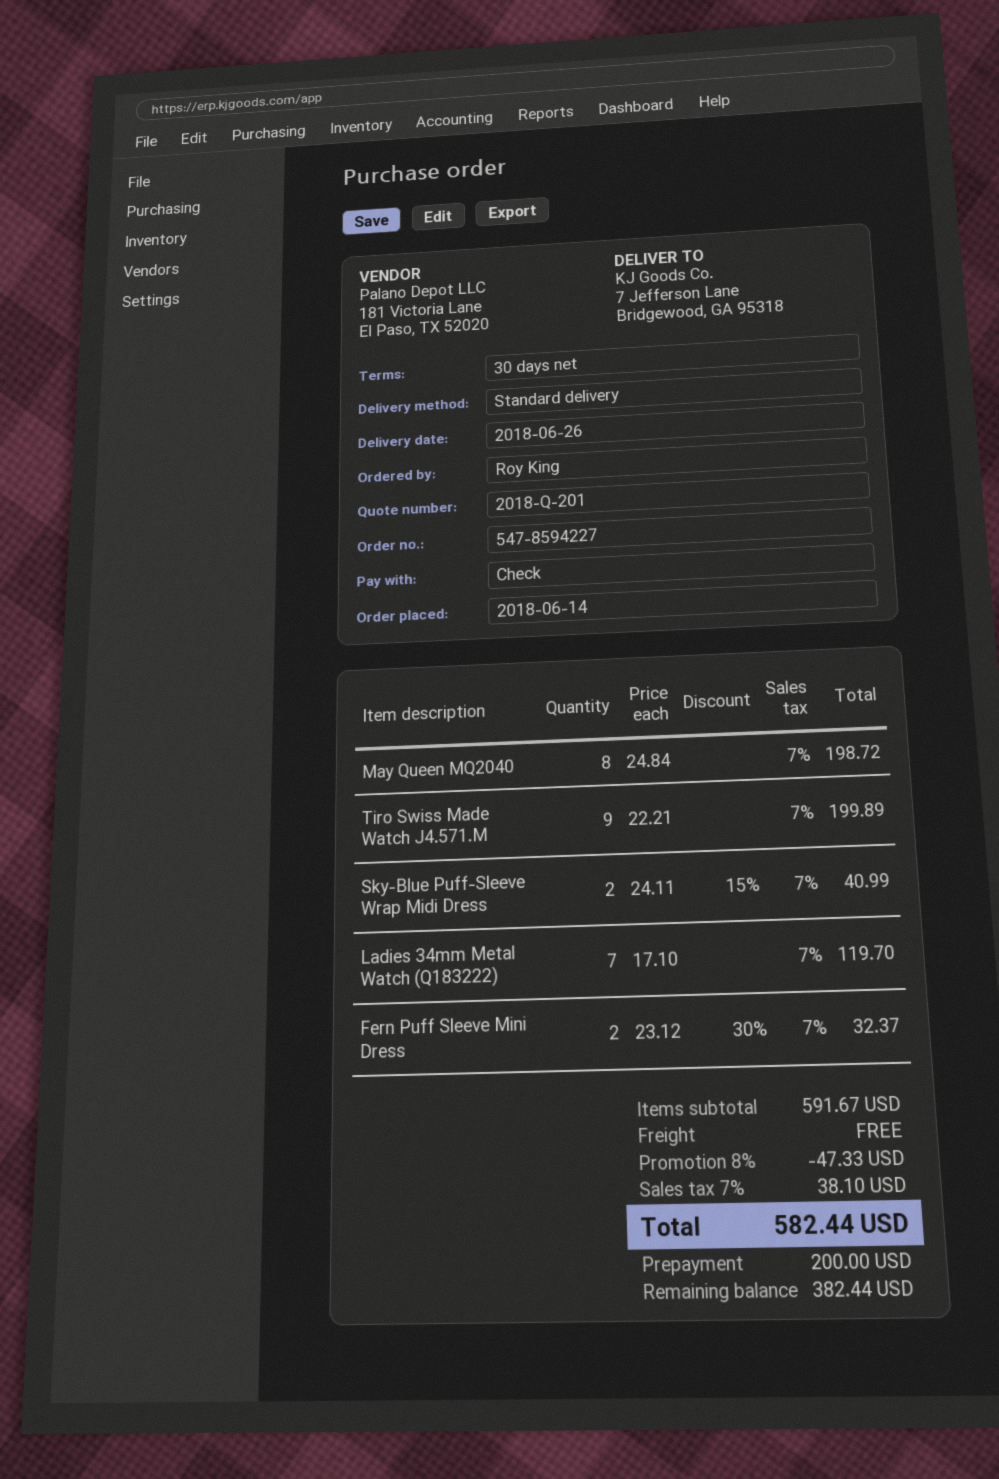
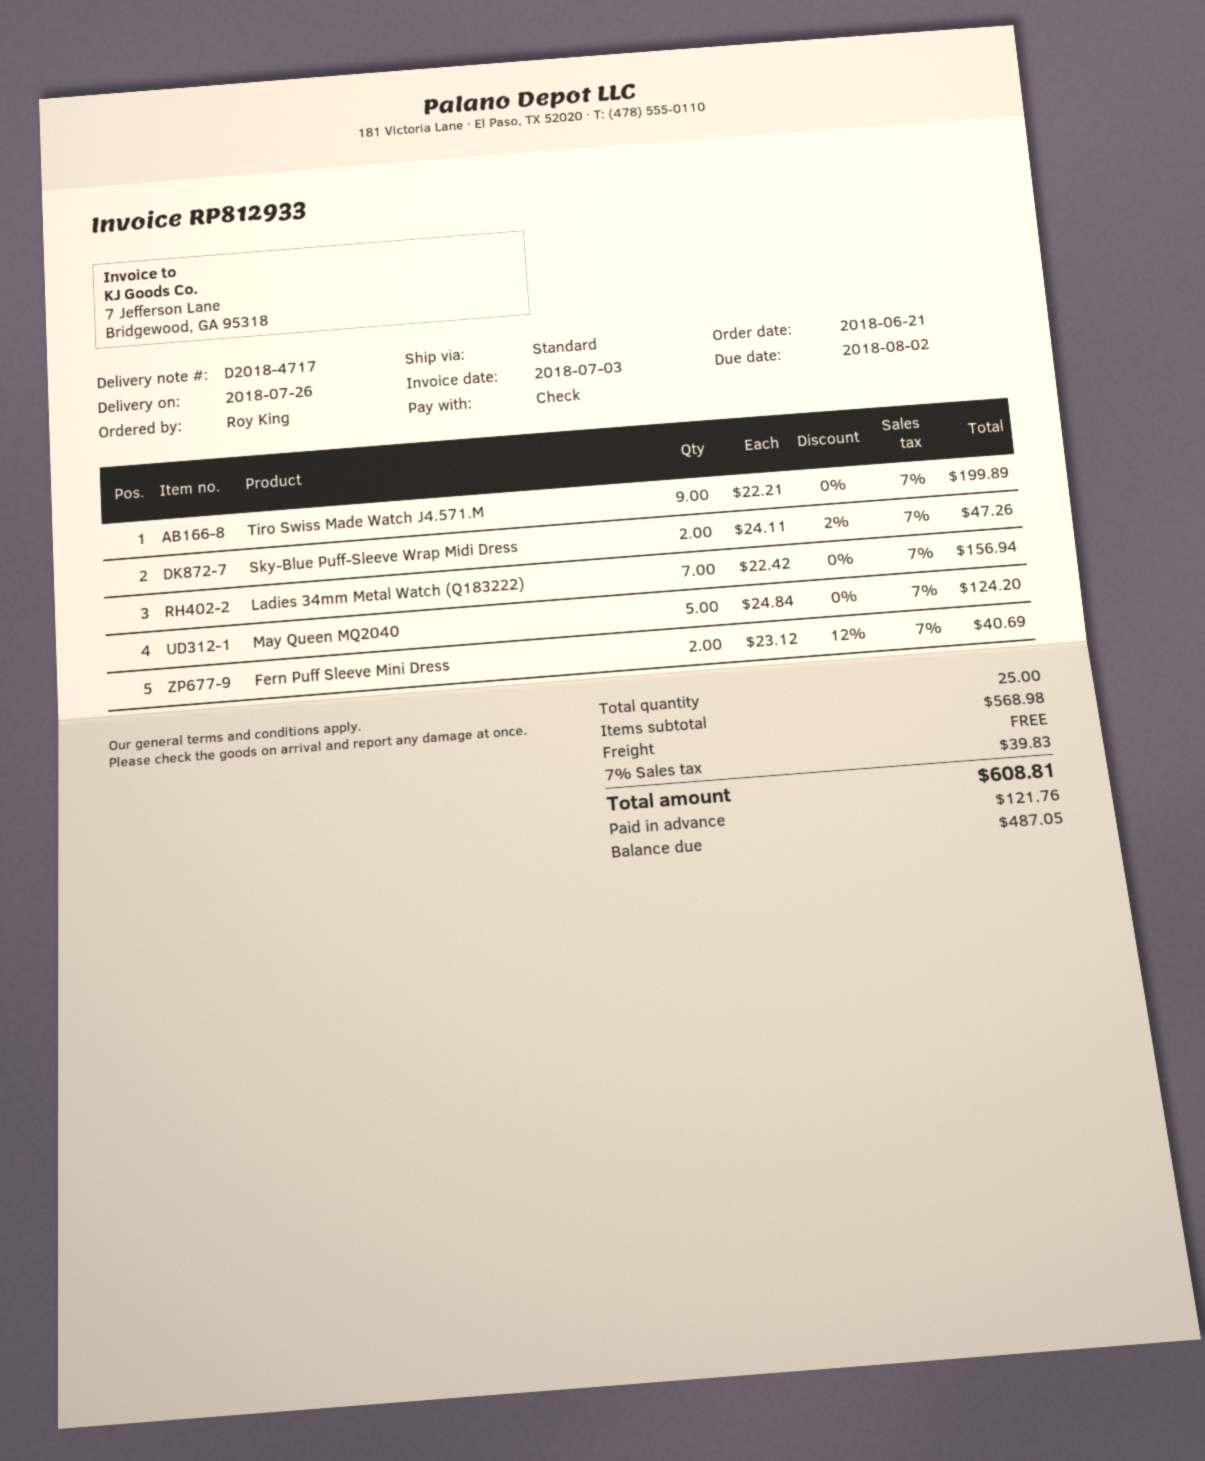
order date: 2018-06-14 -> 2018-06-21
delivery date: 2018-06-26 -> 2018-07-26
May Queen MQ2040: 8 x 24.84 = 198.72 -> 5 x 24.84 = 124.20
Sky-Blue Puff-Sleeve Wrap Midi Dress: 2 x 24.11 - 15% = 40.99 -> 2 x 24.11 - 2% = 47.26
Ladies 34mm Metal Watch (Q183222): 7 x 17.10 = 119.70 -> 7 x 22.42 = 156.94
Fern Puff Sleeve Mini Dress: 2 x 23.12 - 30% = 32.37 -> 2 x 23.12 - 12% = 40.69
subtotal: 591.67 -> 568.98
discount: 8% = 47.33 -> none
tax: 7% = 38.10 -> 7% = 39.83
total: 582.44 -> 608.81
deposit: 200.00 -> 121.76
balance: 382.44 -> 487.05

